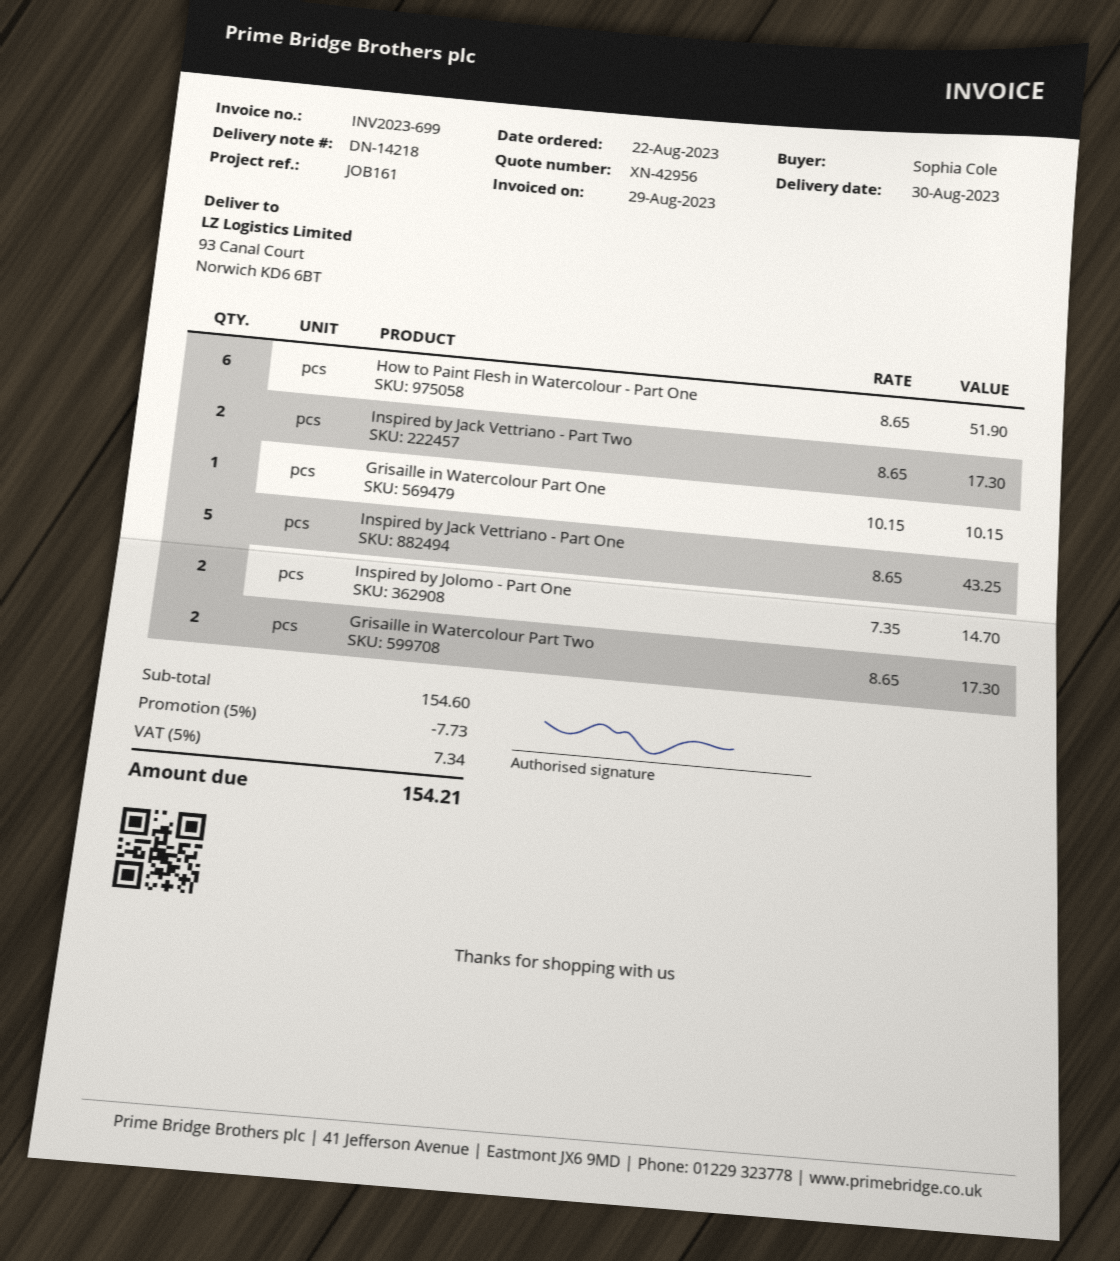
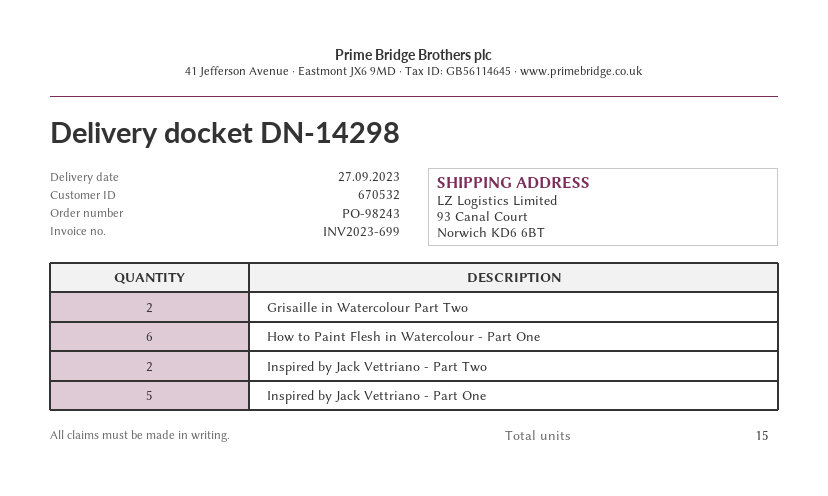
delivery note number: DN-14218 -> DN-14298
delivery date: 2023-08-30 -> 2023-09-27
Grisaille in Watercolour Part One: 1 -> none
Inspired by Jolomo - Part One: 2 -> none

